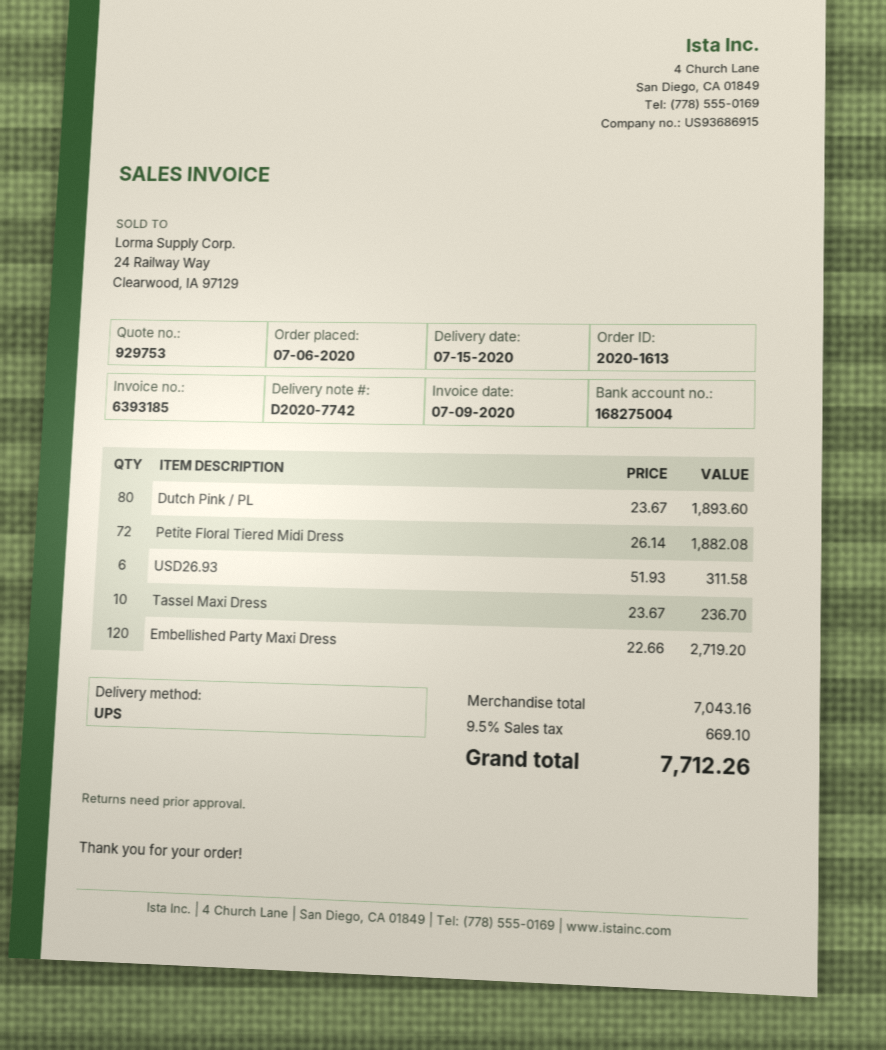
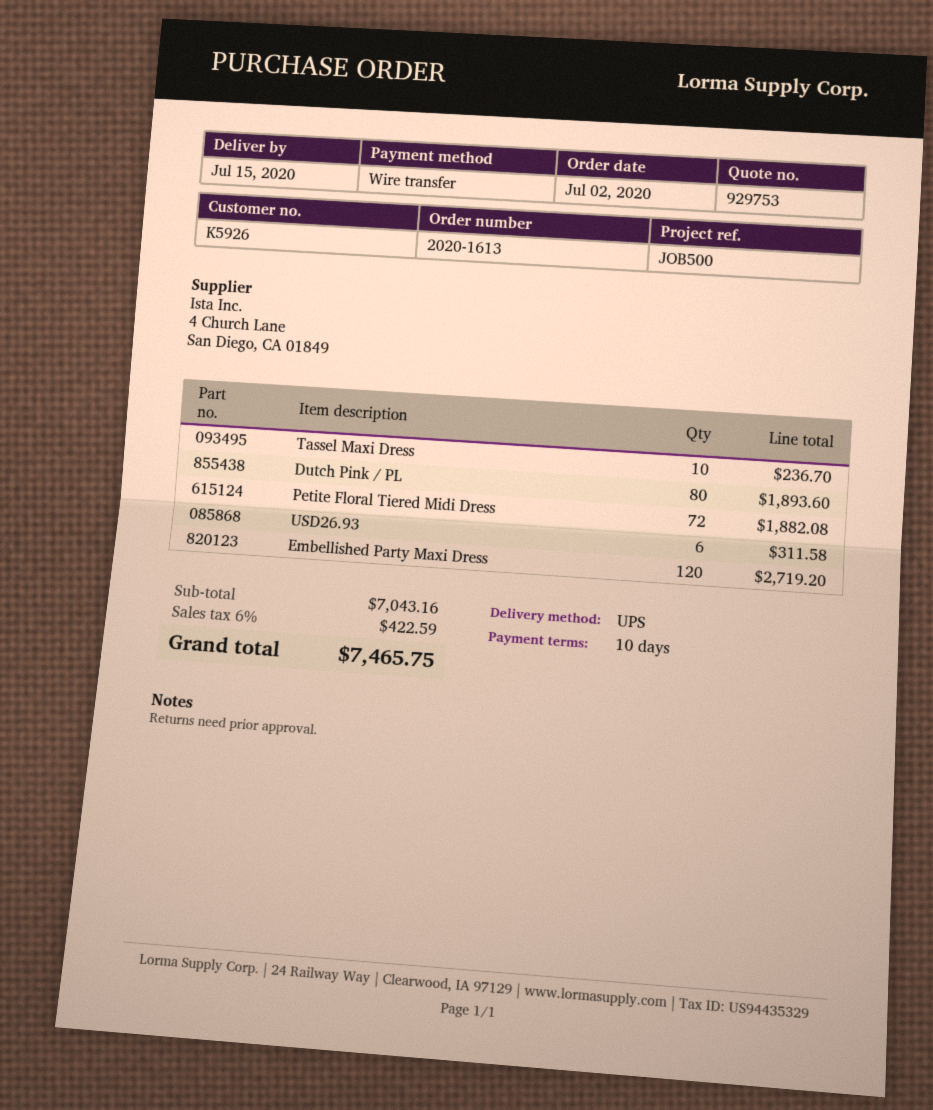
order date: 2020-07-06 -> 2020-07-02
tax: 9.5% = 669.10 -> 6% = 422.59
total: 7712.26 -> 7465.75

